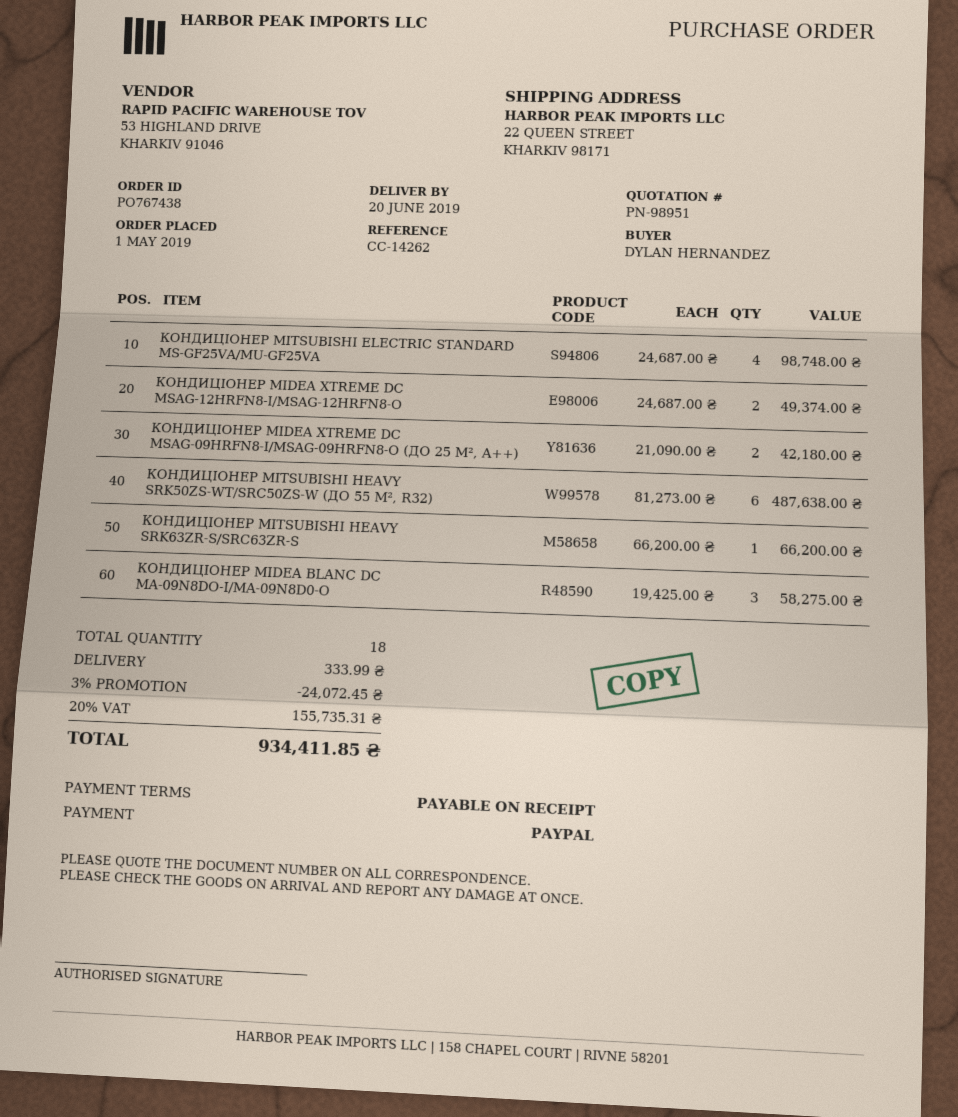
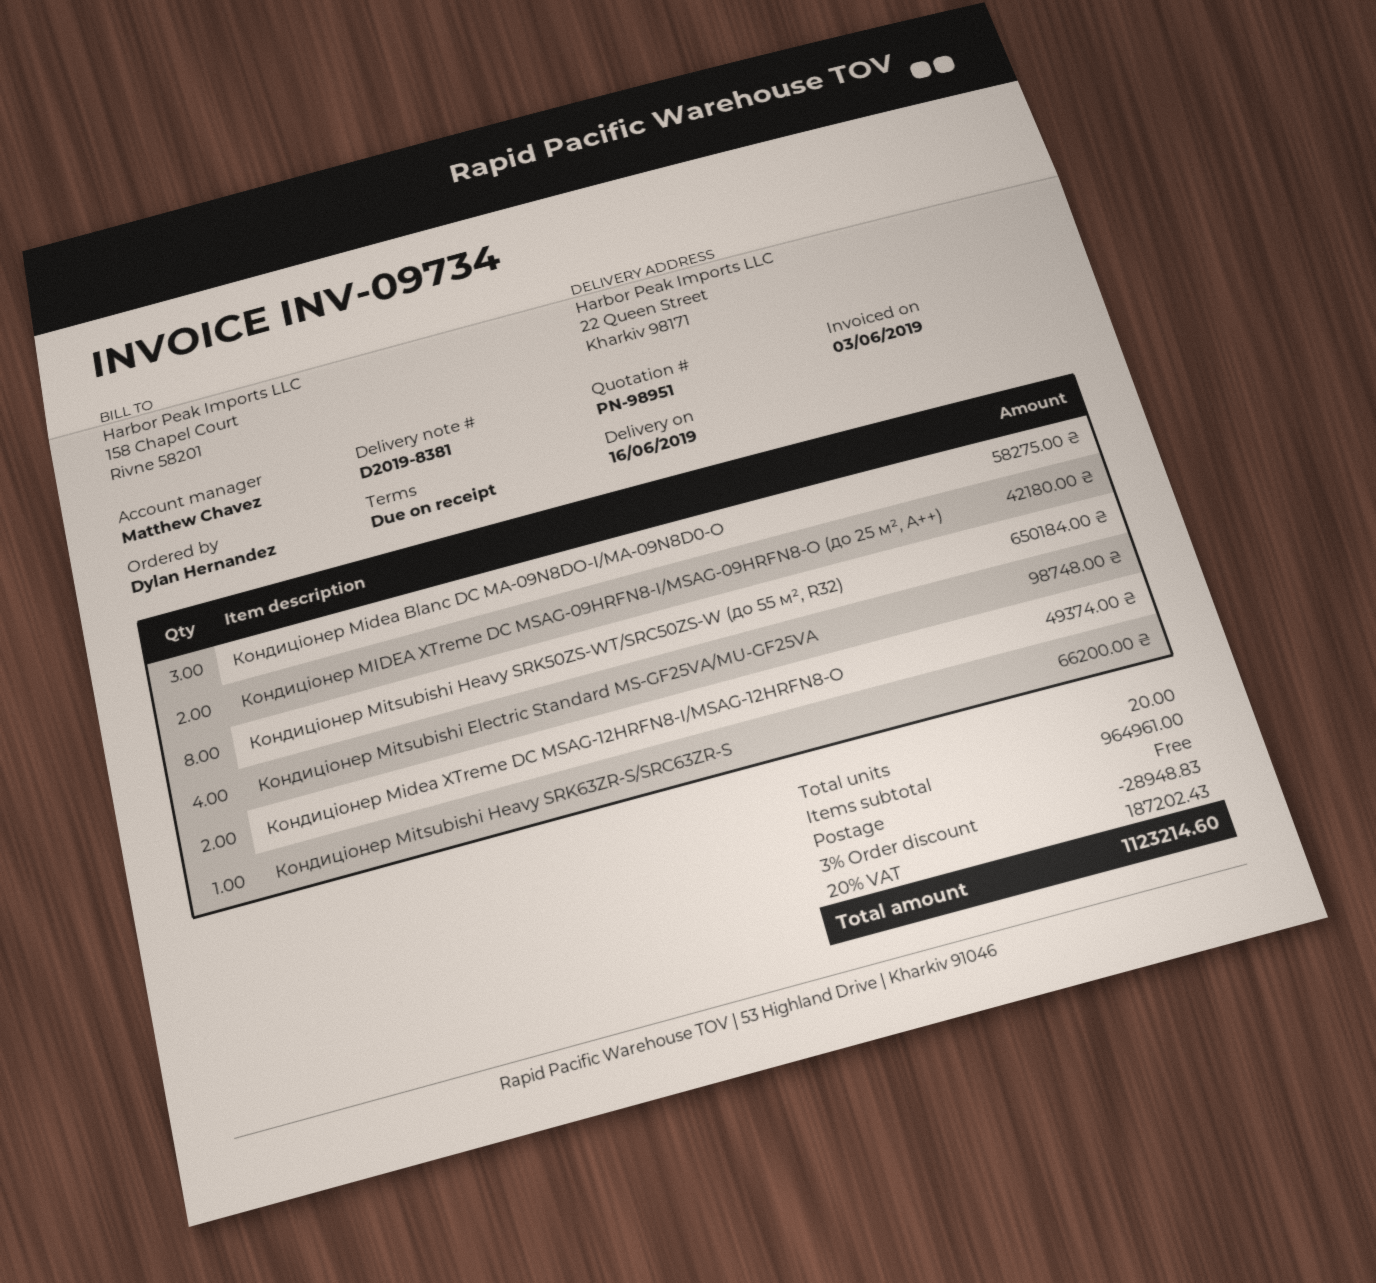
delivery date: 2019-06-20 -> 2019-06-16
КОНДИЦІОНЕР MITSUBISHI HEAVY SRK50ZS-WT/SRC50ZS-W (ДО 55 М², R32): 6 for 487638.00 -> 8 for 650184.00
total quantity: 18 -> 20
discount: 3% = 24072.45 -> 3% = 28948.83
shipping: 333.99 -> 0.00
tax: 20% = 155735.31 -> 20% = 187202.43
total: 934411.85 -> 1123214.60

